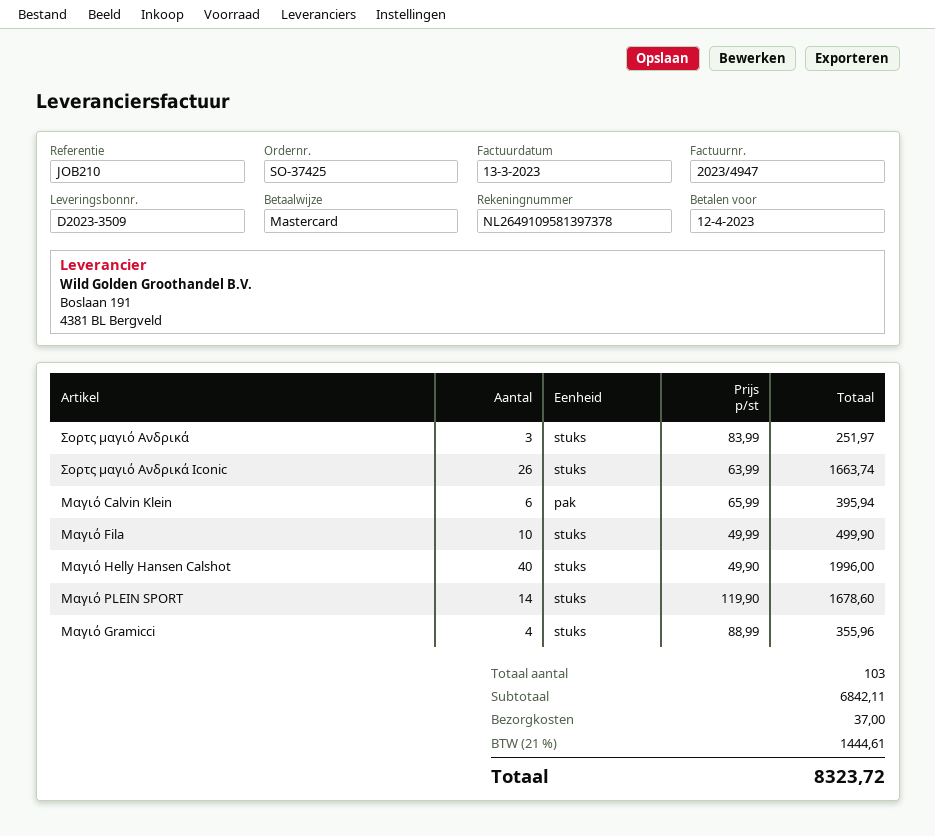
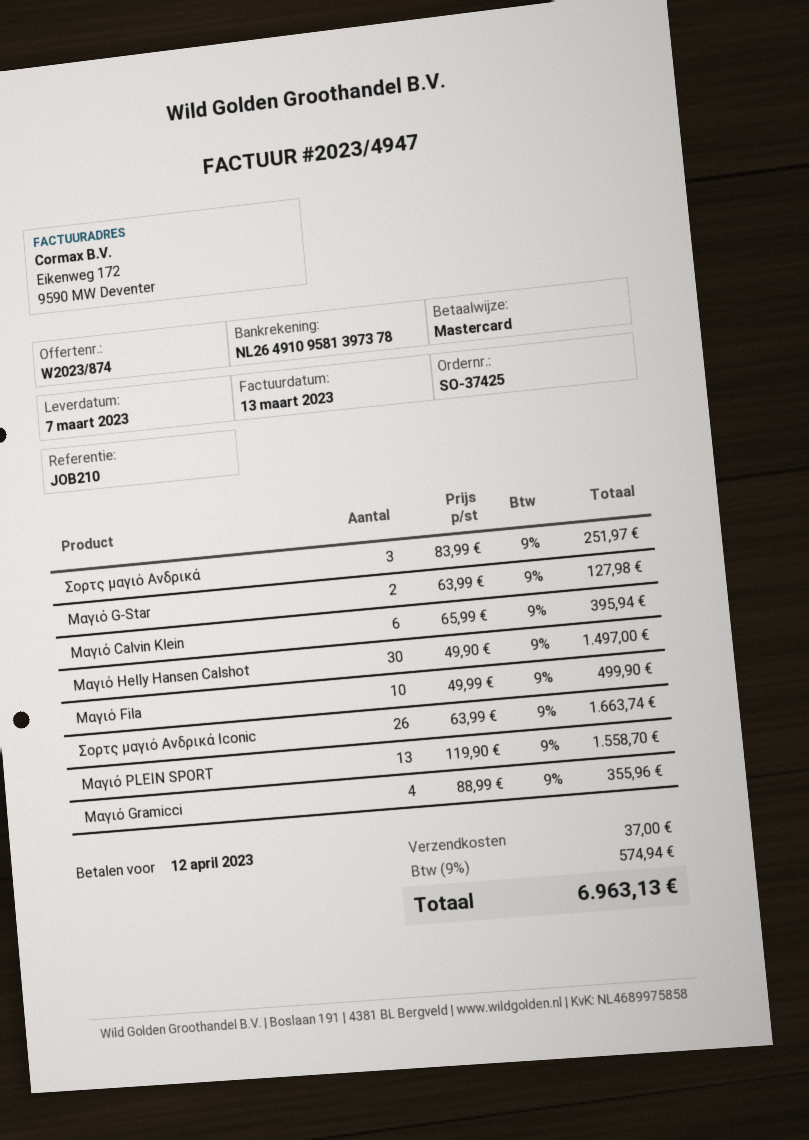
Μαγιό Helly Hansen Calshot: 40 x 49.90 = 1996.00 -> 30 x 49.90 = 1497.00
Μαγιό PLEIN SPORT: 14 x 119.90 = 1678.60 -> 13 x 119.90 = 1558.70
Μαγιό G-Star: none -> 2 x 63.99 = 127.98
tax: 21% = 1444.61 -> 9% = 574.94
total: 8323.72 -> 6963.13

